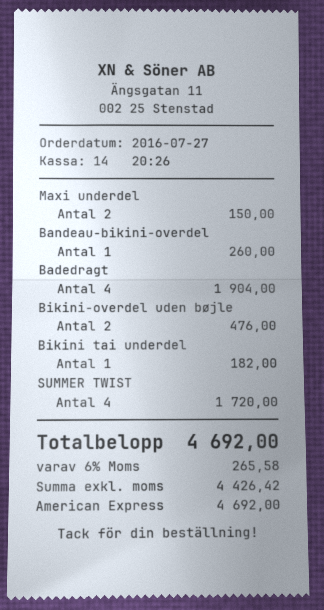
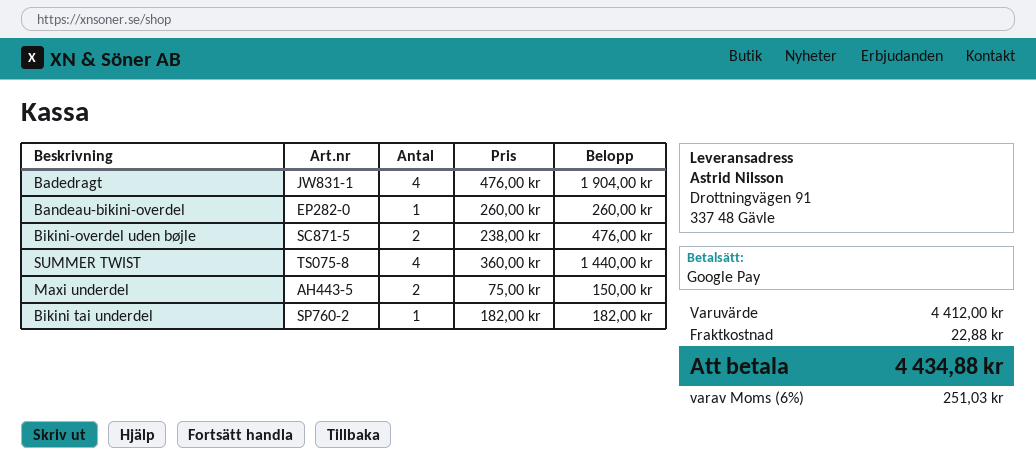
payment method: American Express -> Google Pay
SUMMER TWIST: 4 for 1720.00 -> 4 for 1440.00
shipping: none -> 22.88
tax: 6% = 265.58 -> 6% = 251.03
total: 4692.00 -> 4434.88

